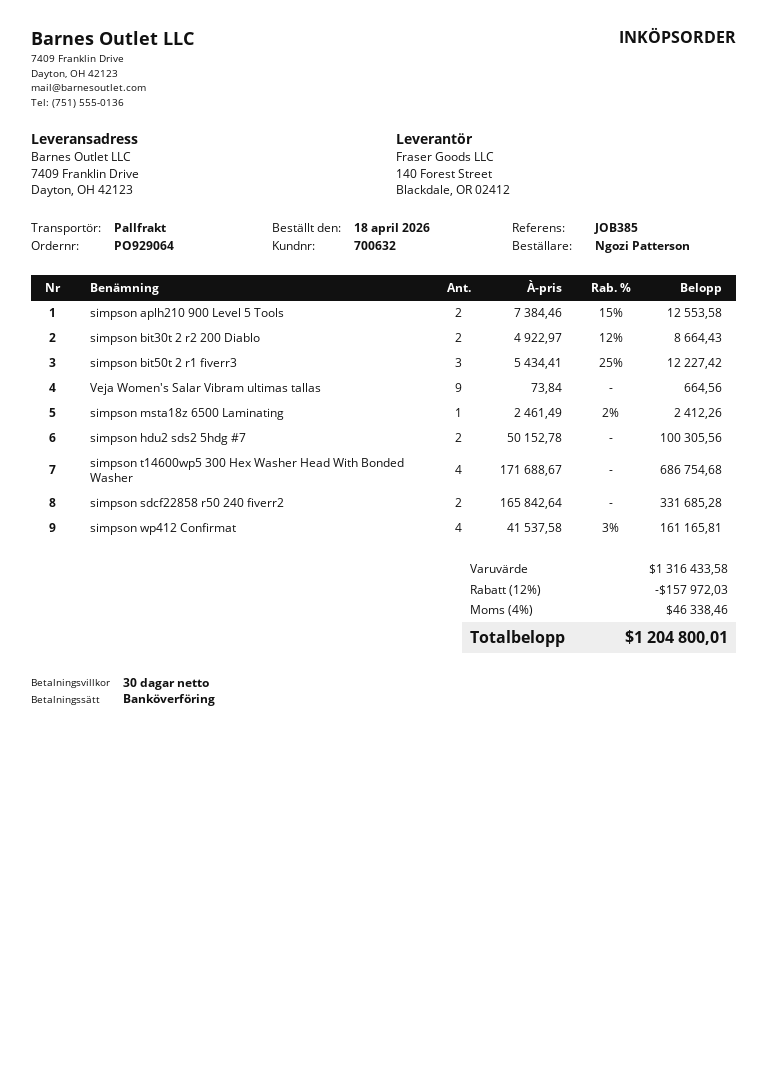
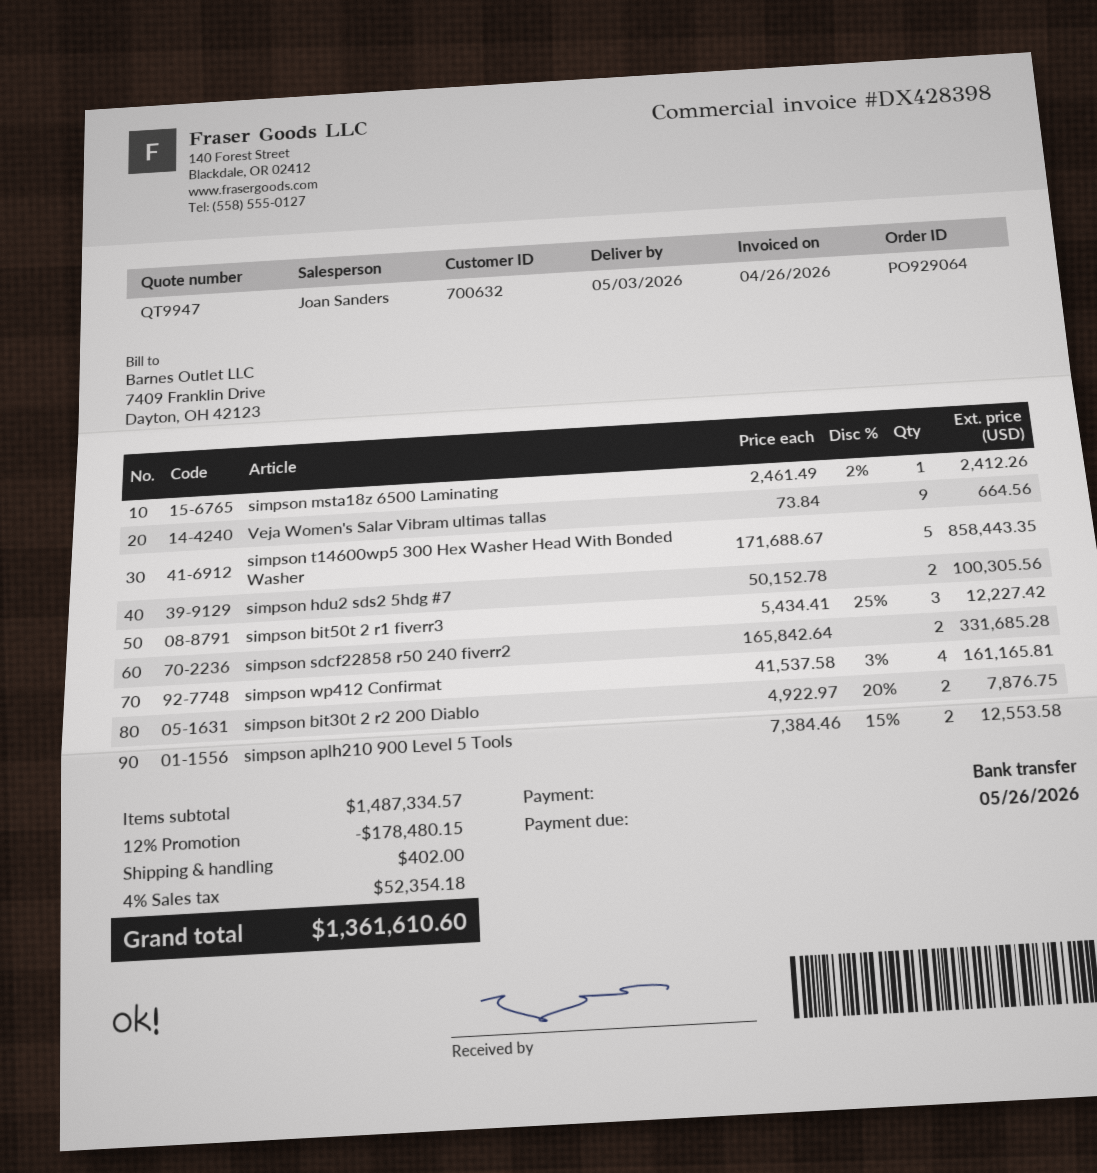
simpson bit30t 2 r2 200 Diablo: 2 x 4922.97 - 12% = 8664.43 -> 2 x 4922.97 - 20% = 7876.75
simpson t14600wp5 300 Hex Washer Head With Bonded Washer: 4 x 171688.67 = 686754.68 -> 5 x 171688.67 = 858443.35
subtotal: 1316433.58 -> 1487334.57
discount: 12% = 157972.03 -> 12% = 178480.15
shipping: none -> 402.00
tax: 4% = 46338.46 -> 4% = 52354.18
total: 1204800.01 -> 1361610.60

